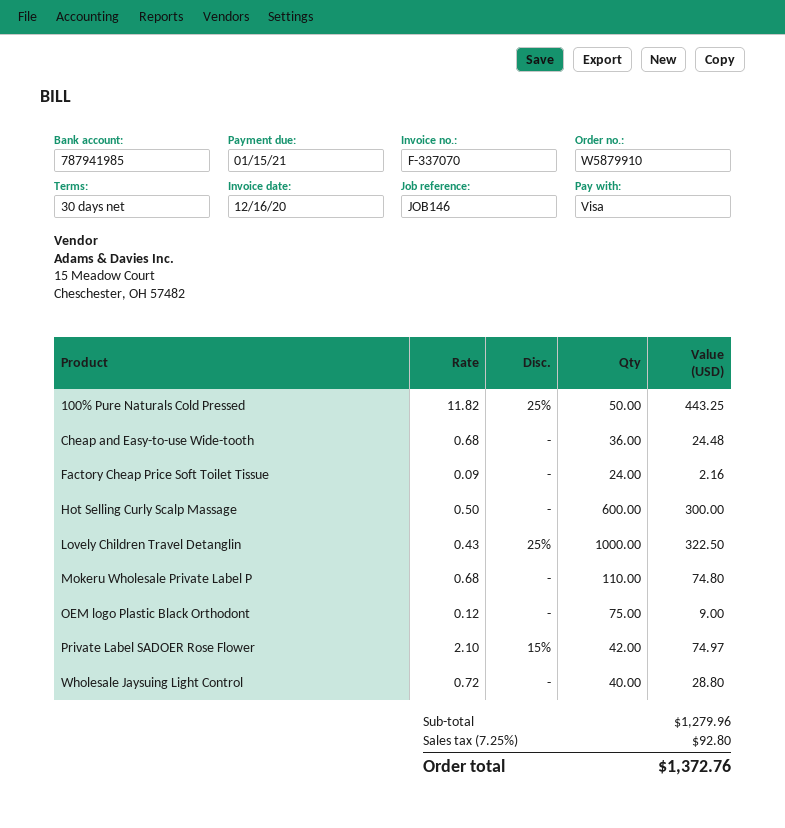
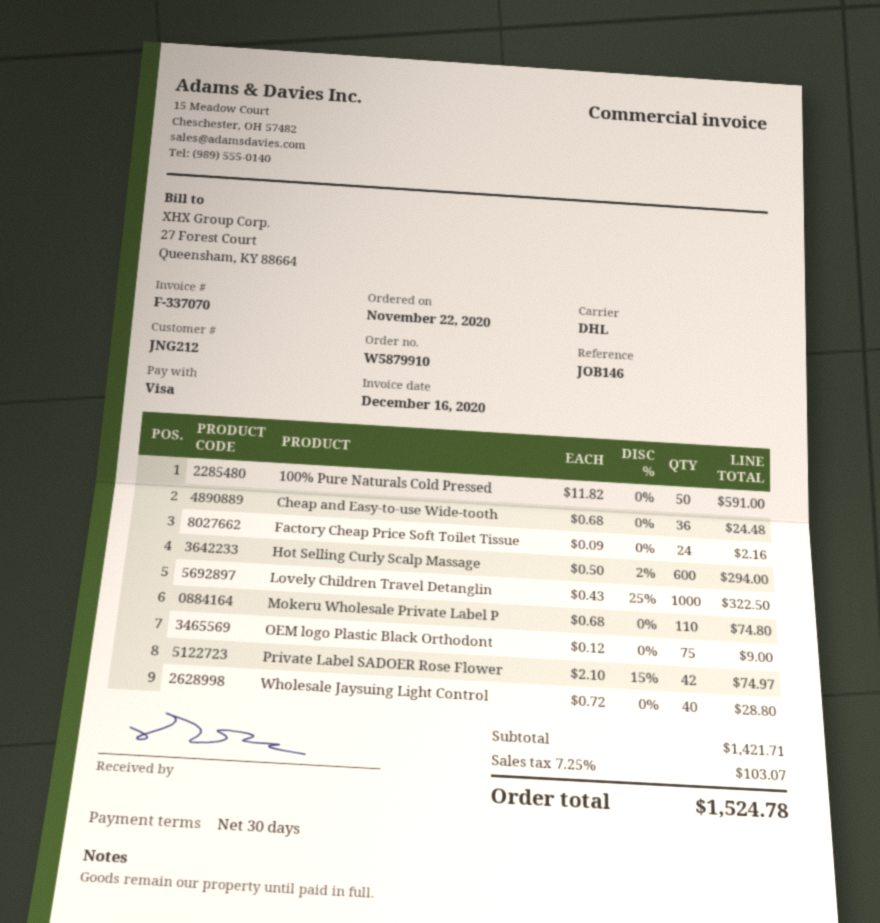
100% Pure Naturals Cold Pressed: 50 x 11.82 - 25% = 443.25 -> 50 x 11.82 = 591.00
Hot Selling Curly Scalp Massage: 600 x 0.50 = 300.00 -> 600 x 0.50 - 2% = 294.00
subtotal: 1279.96 -> 1421.71
tax: 7.25% = 92.80 -> 7.25% = 103.07
total: 1372.76 -> 1524.78

